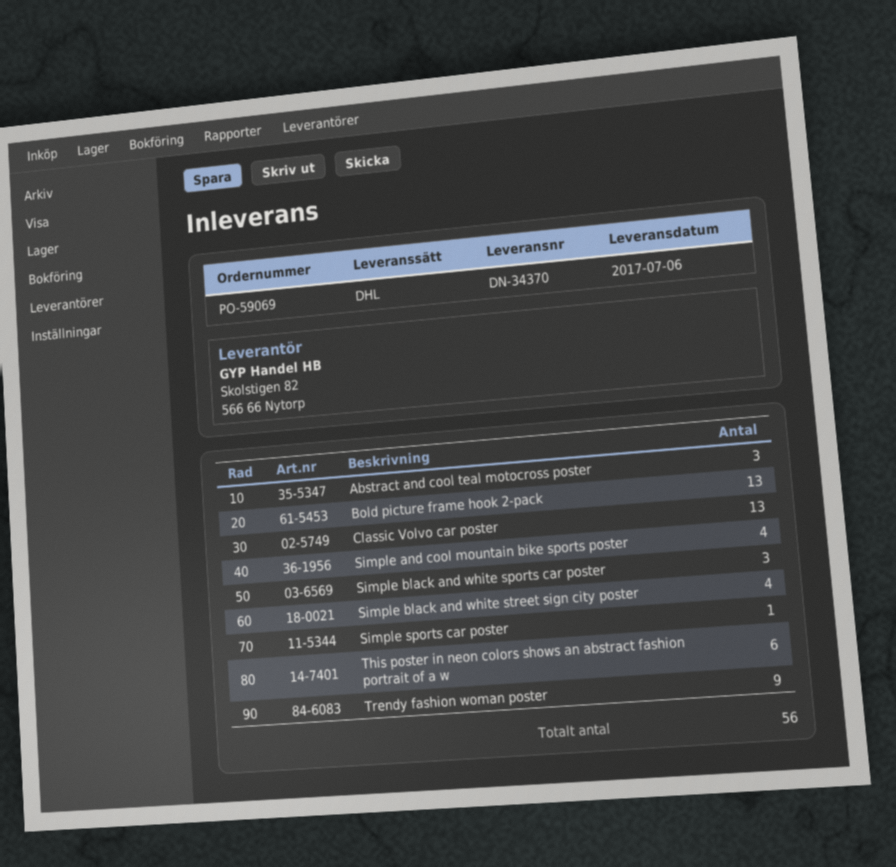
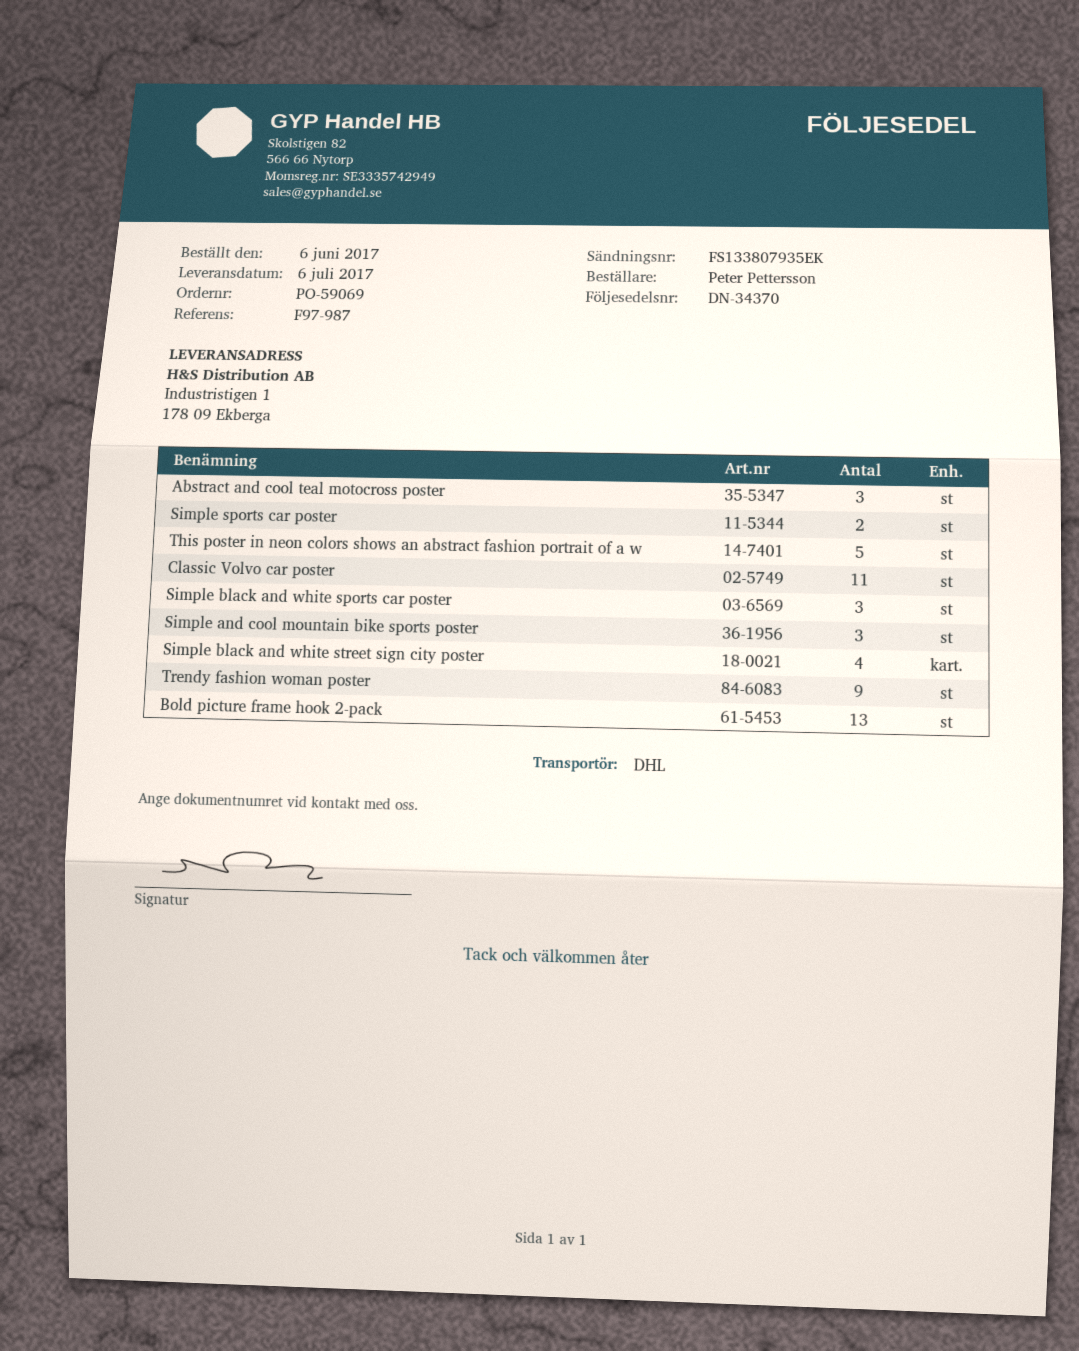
Classic Volvo car poster: 13 -> 11
Simple and cool mountain bike sports poster: 4 -> 3
Simple sports car poster: 1 -> 2
This poster in neon colors shows an abstract fashion portrait of a w: 6 -> 5

